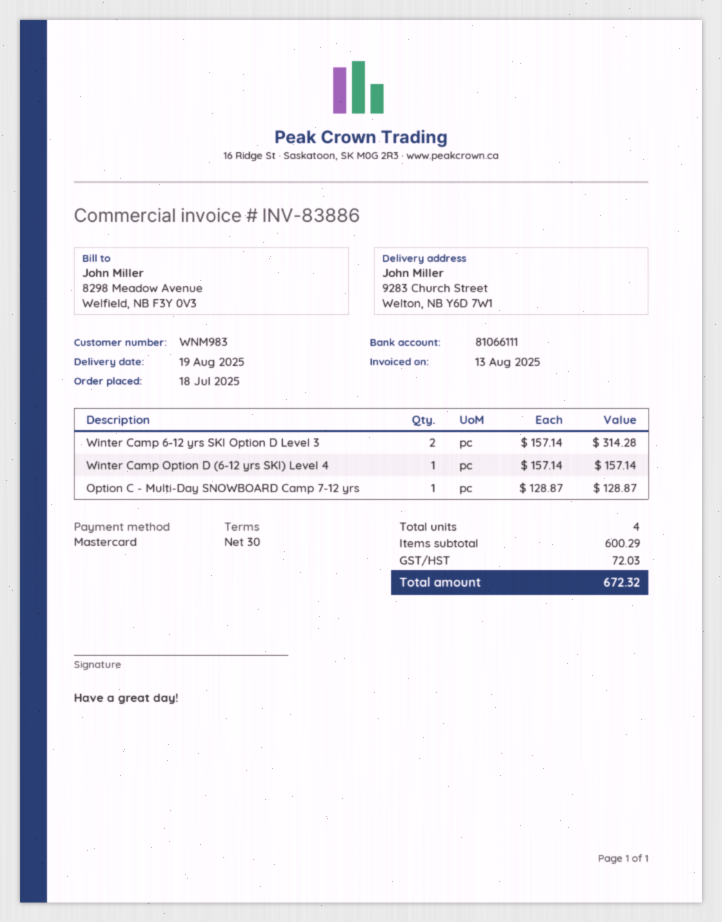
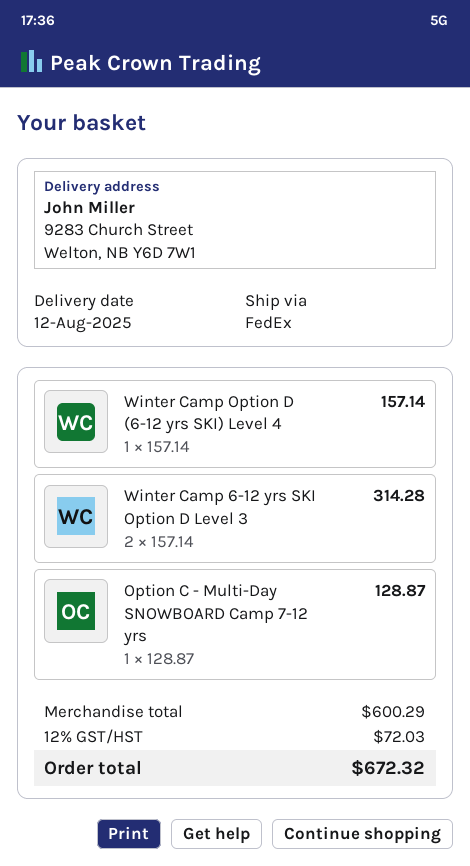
delivery date: 2025-08-19 -> 2025-08-12

